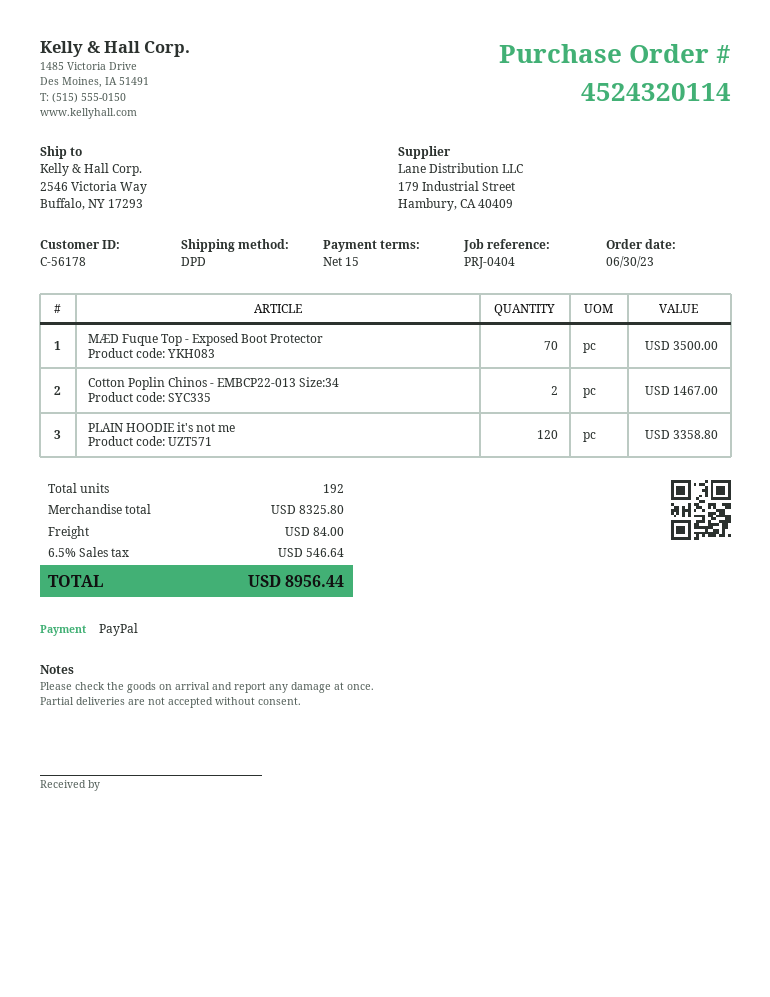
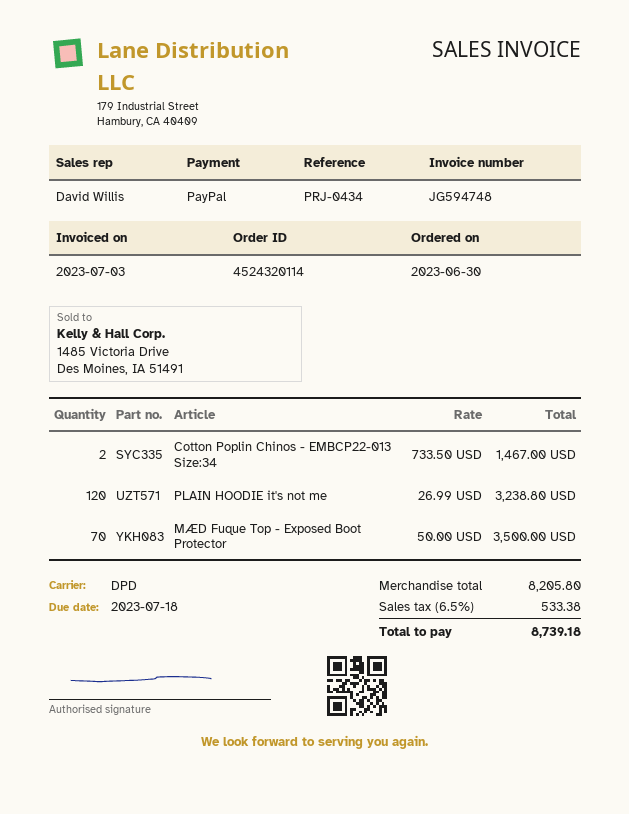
reference: PRJ-0404 -> PRJ-0434
PLAIN HOODIE it's not me: 120 for 3358.80 -> 120 for 3238.80
subtotal: 8325.80 -> 8205.80
shipping: 84.00 -> none
tax: 6.5% = 546.64 -> 6.5% = 533.38
total: 8956.44 -> 8739.18

